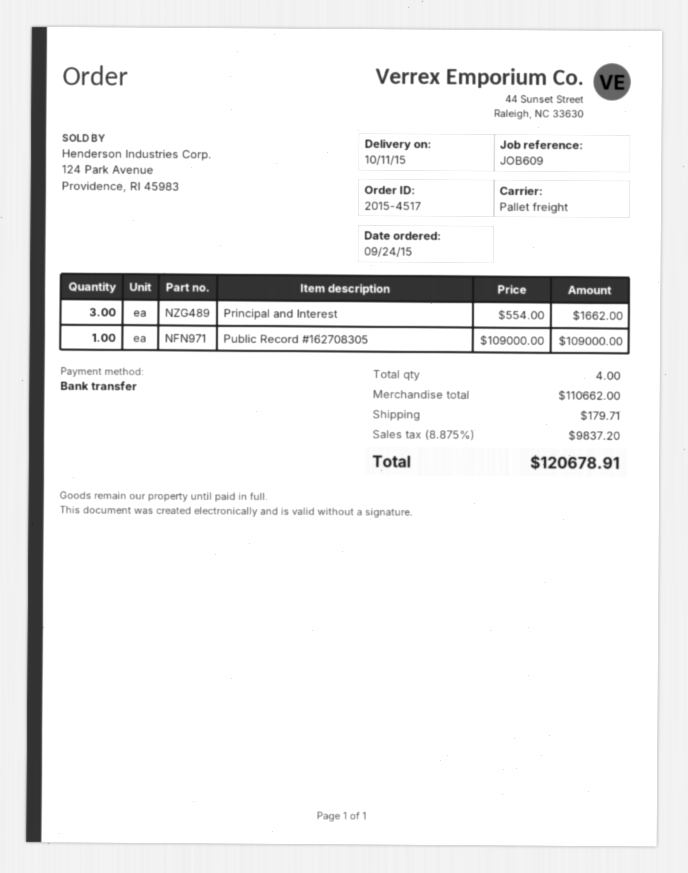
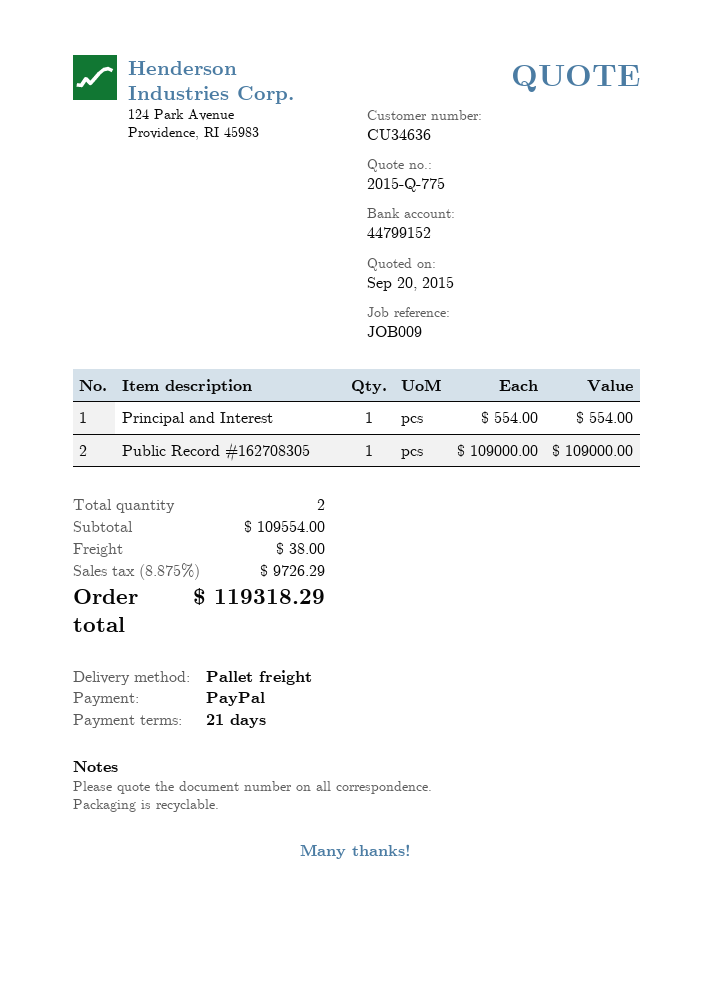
reference: JOB609 -> JOB009
payment method: bank transfer -> PayPal
Principal and Interest: 3 x 554.00 = 1662.00 -> 1 x 554.00 = 554.00
total quantity: 4 -> 2
subtotal: 110662.00 -> 109554.00
shipping: 179.71 -> 38.00
tax: 8.875% = 9837.20 -> 8.875% = 9726.29
total: 120678.91 -> 119318.29

